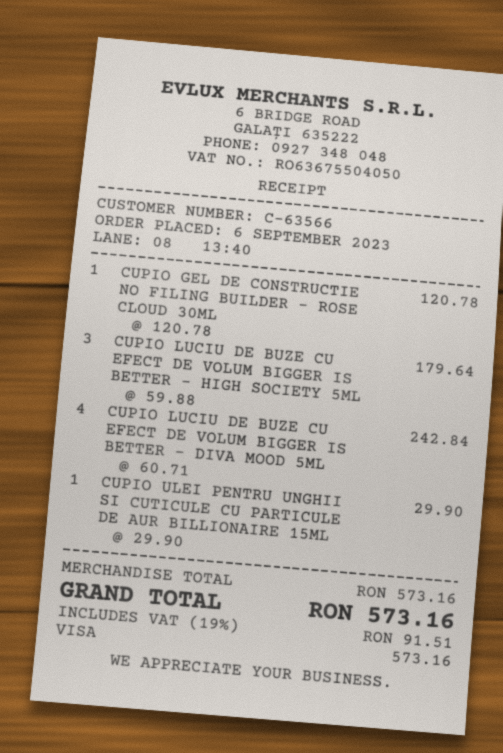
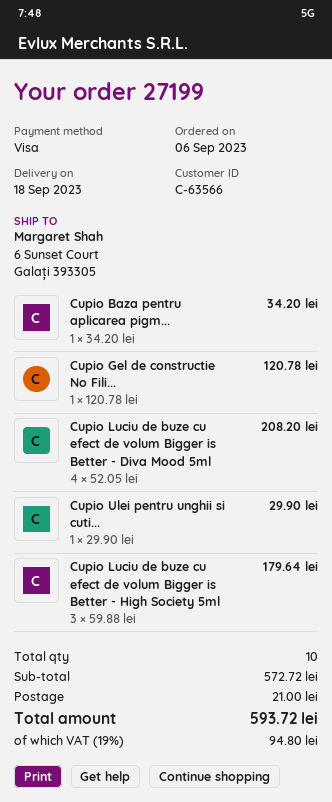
CUPIO LUCIU DE BUZE CU EFECT DE VOLUM BIGGER IS BETTER - DIVA MOOD 5ML: 4 x 60.71 = 242.84 -> 4 x 52.05 = 208.20
Cupio Baza pentru aplicarea pigm...: none -> 1 x 34.20 = 34.20
subtotal: 573.16 -> 572.72
shipping: none -> 21.00
tax: 19% = 91.51 -> 19% = 94.80
total: 573.16 -> 593.72

